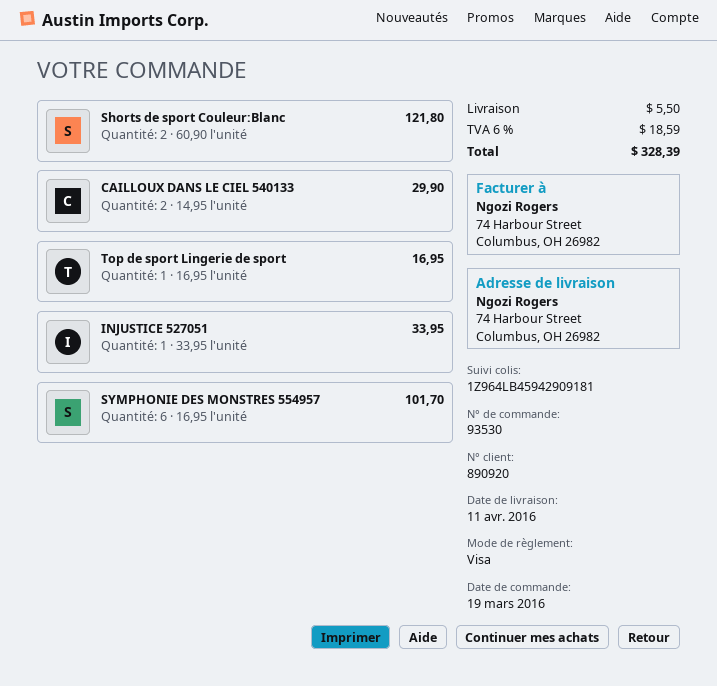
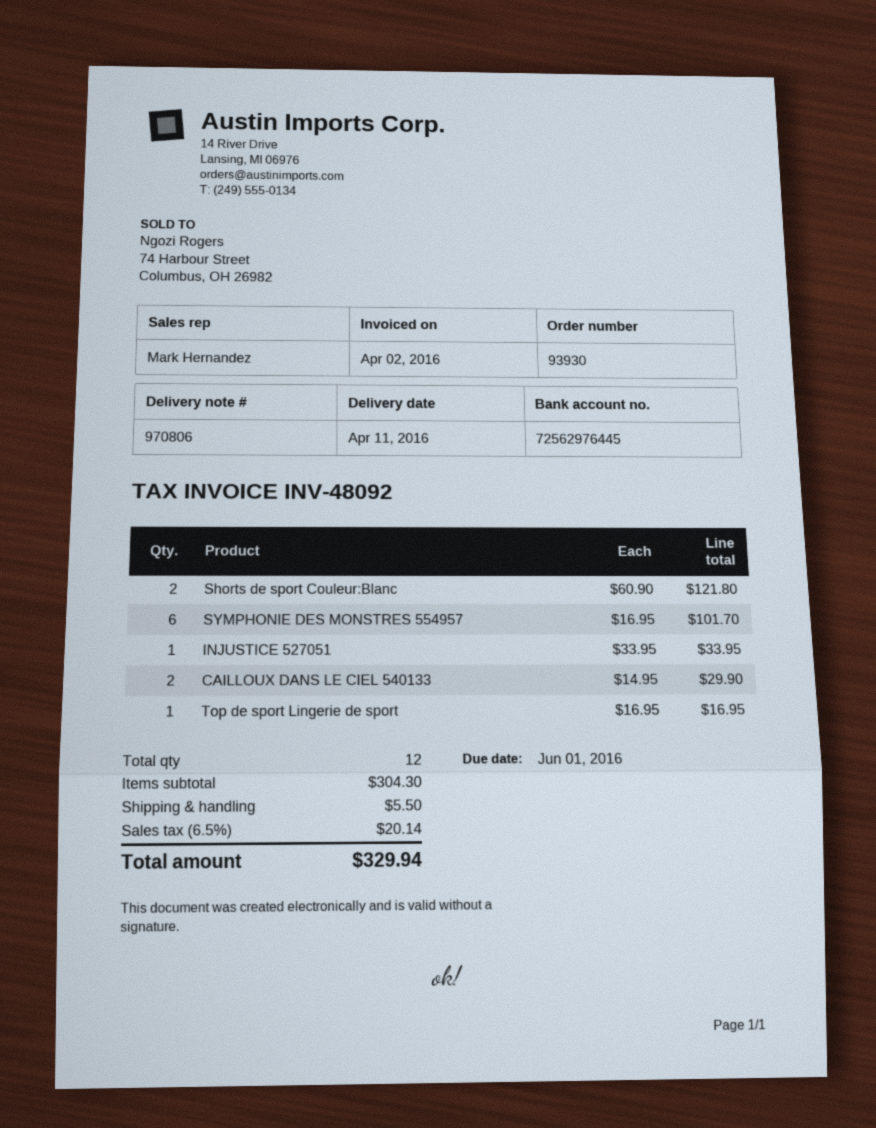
order number: 93530 -> 93930
tax: 6% = 18.59 -> 6.5% = 20.14
total: 328.39 -> 329.94

